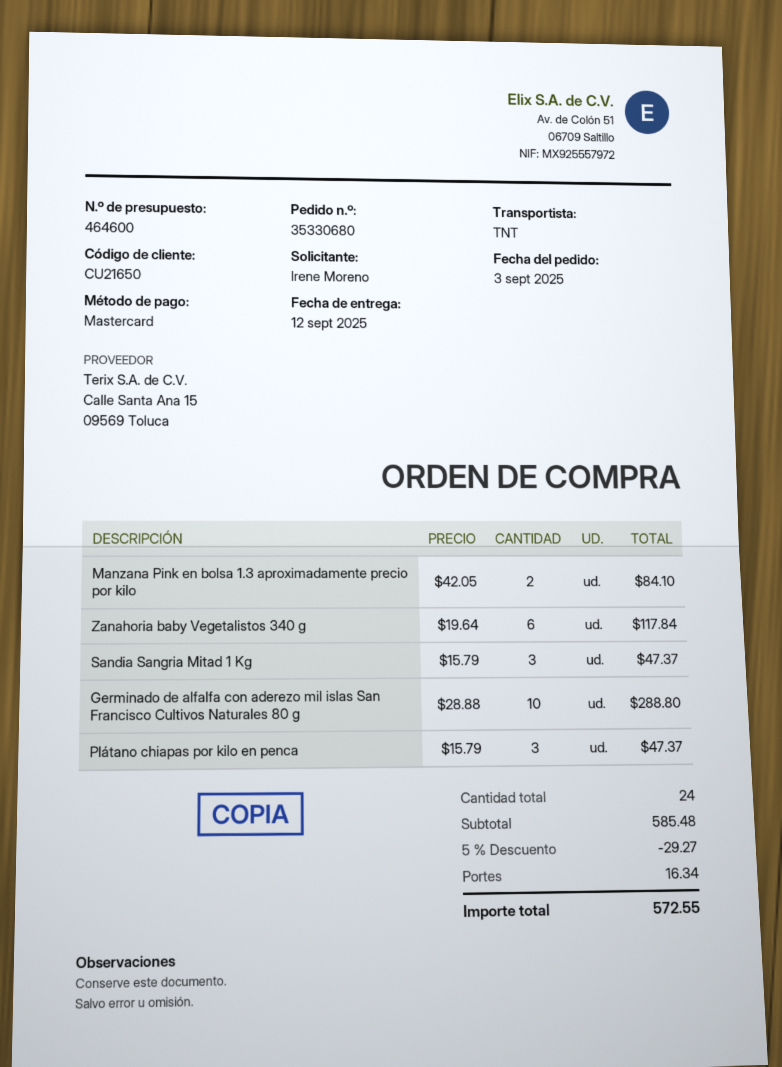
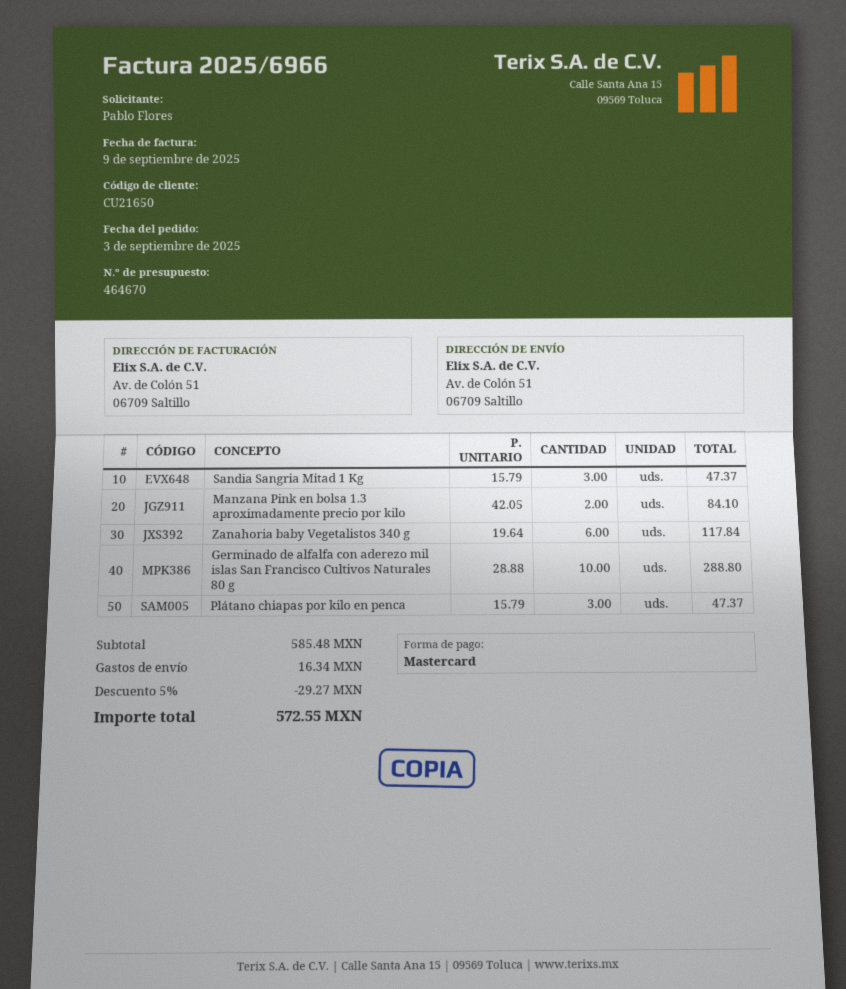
quote number: 464600 -> 464670
ordered by: Irene Moreno -> Pablo Flores

